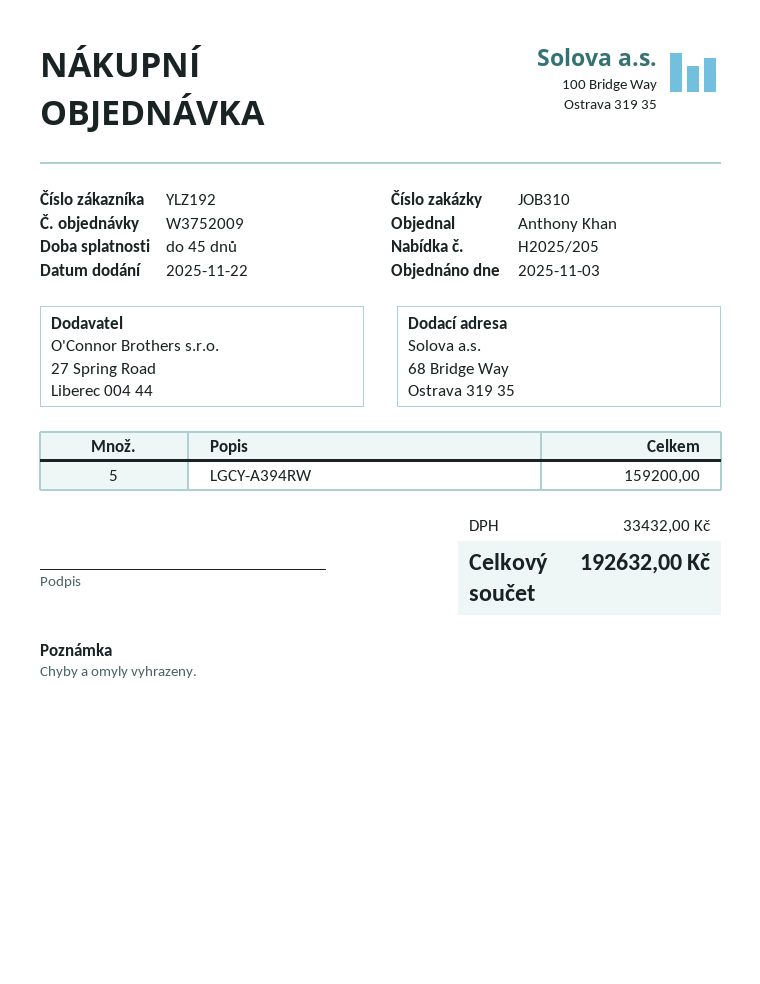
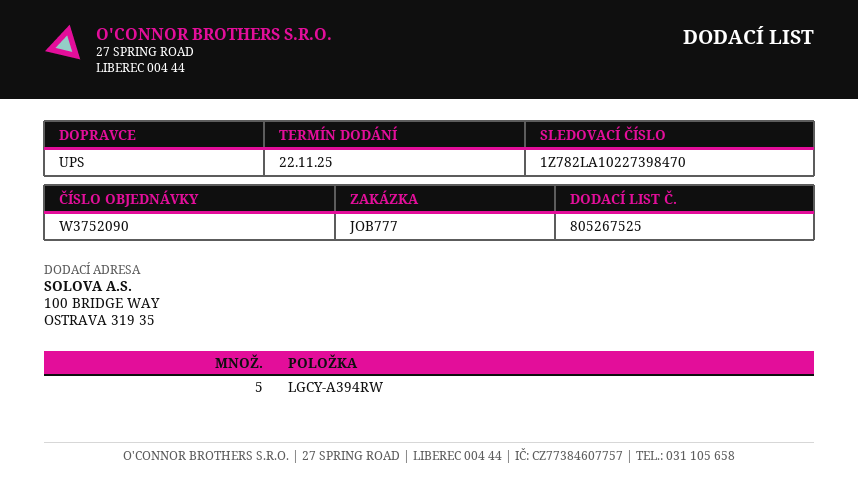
order number: W3752009 -> W3752090
reference: JOB310 -> JOB777
ship to: 68 Bridge Way, Ostrava 319 35 -> 100 BRIDGE WAY, OSTRAVA 319 35

